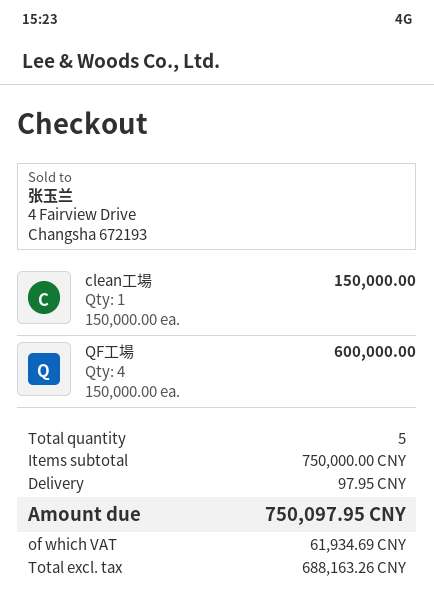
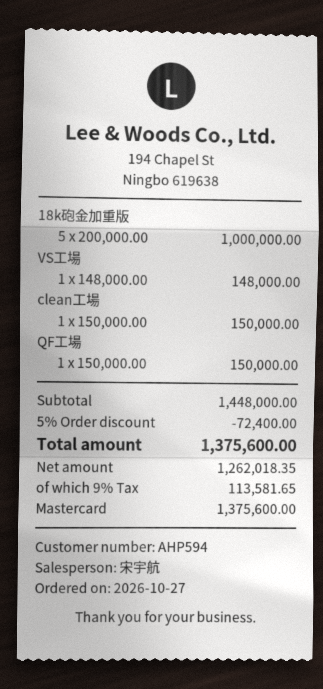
QF工場: 4 x 150000.00 = 600000.00 -> 1 x 150000.00 = 150000.00
18k砲金加重版: none -> 5 x 200000.00 = 1000000.00
VS工場: none -> 1 x 148000.00 = 148000.00
subtotal: 750000.00 -> 1448000.00
discount: none -> 5% = 72400.00
shipping: 97.95 -> none
net: 688163.26 -> 1262018.35
tax: 61934.69 -> 113581.65
total: 750097.95 -> 1375600.00

